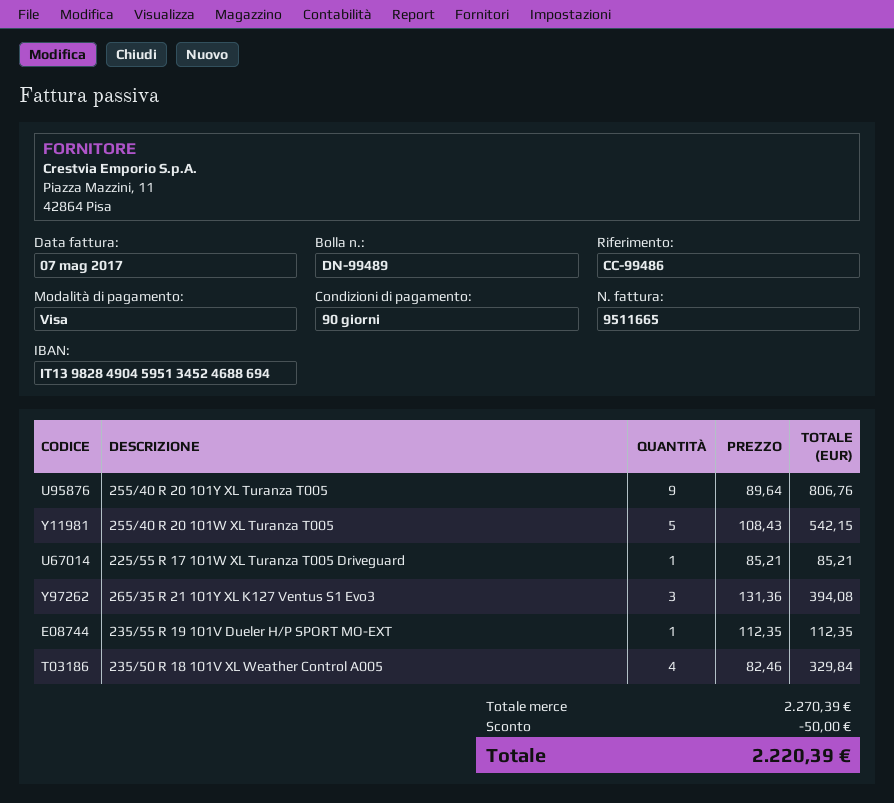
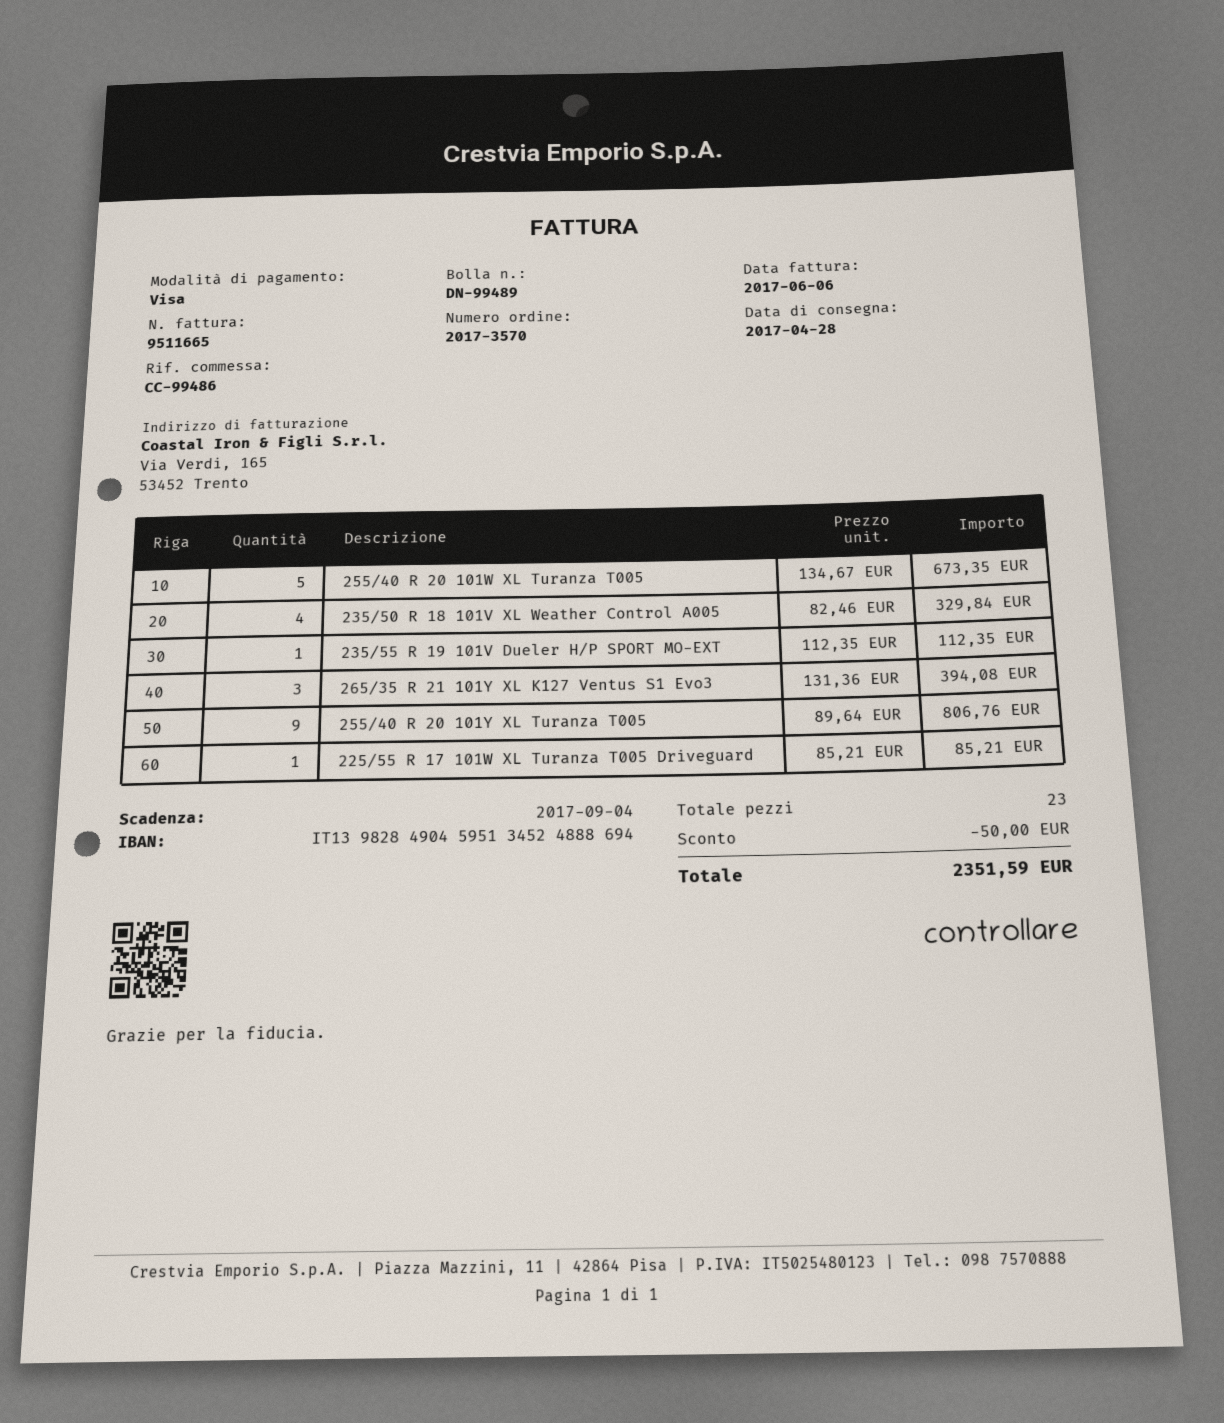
invoice date: 2017-05-07 -> 2017-06-06
bank account: IT1398284904595134524688694 -> IT1398284904595134524888694
255/40 R 20 101W XL Turanza T005: 5 x 108.43 = 542.15 -> 5 x 134.67 = 673.35
total: 2220.39 -> 2351.59

